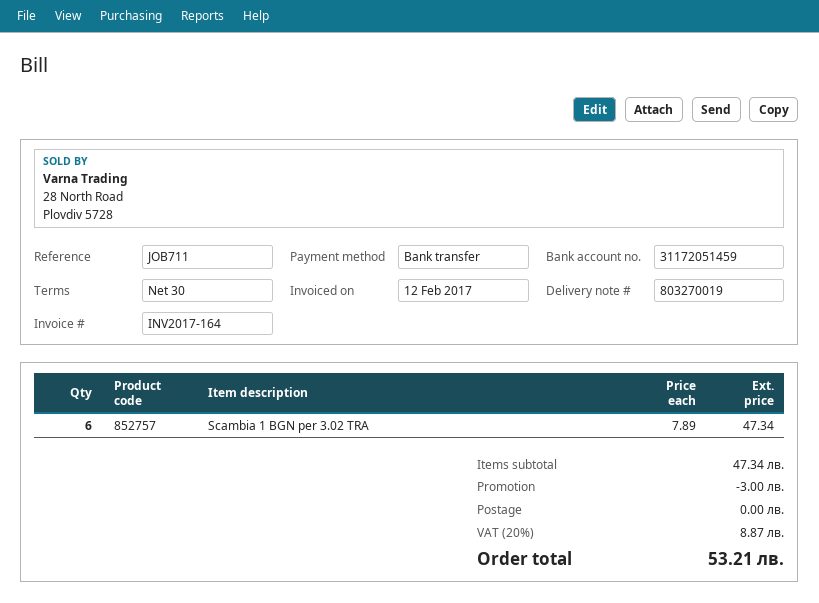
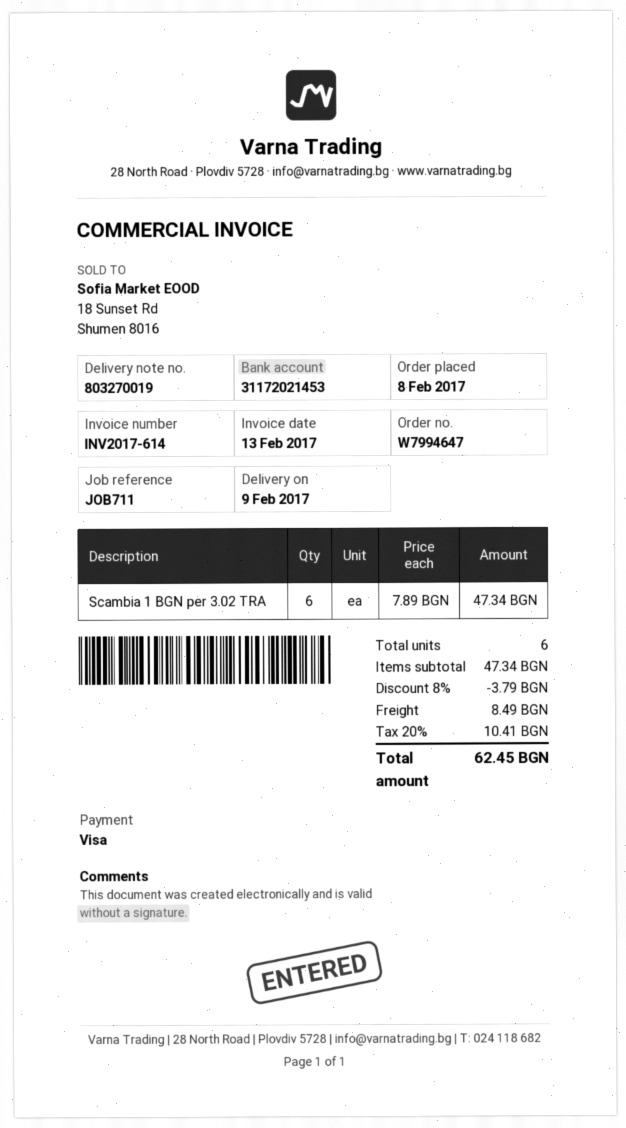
invoice number: INV2017-164 -> INV2017-614
invoice date: 2017-02-12 -> 2017-02-13
payment method: bank transfer -> Visa
bank account: 31172051459 -> 31172021453
discount: 3.00 -> 3.79
shipping: 0.00 -> 8.49
tax: 20% = 8.87 -> 20% = 10.41
total: 53.21 -> 62.45

